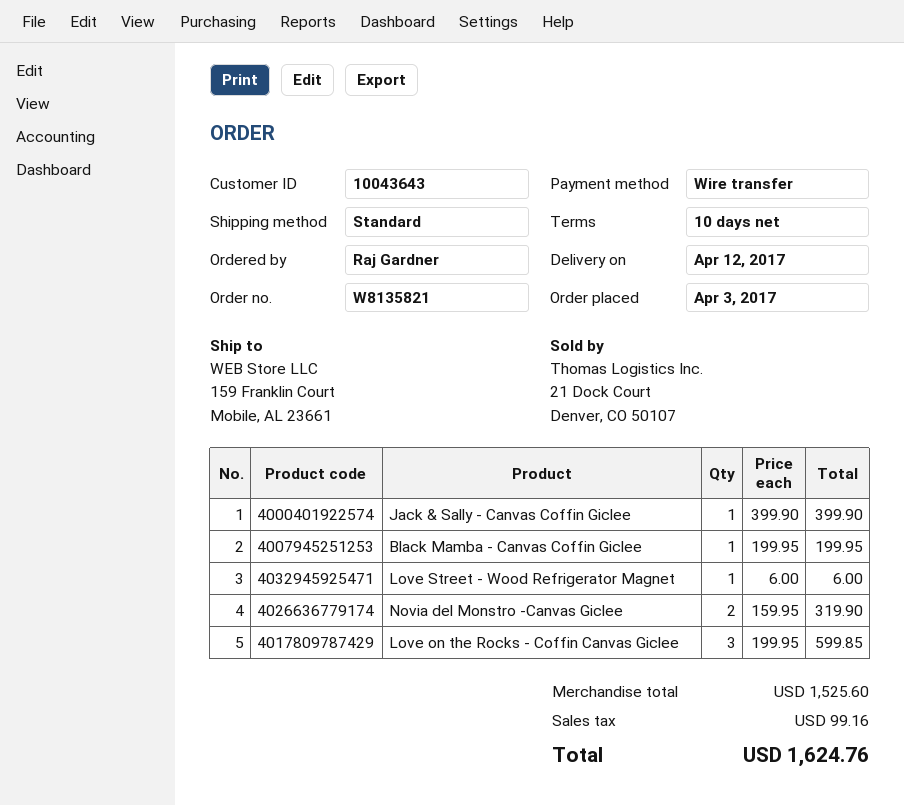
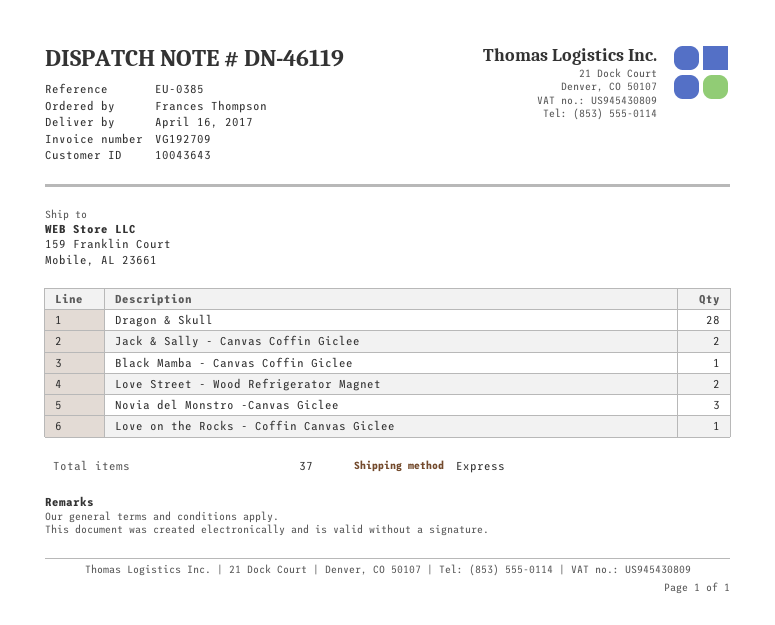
delivery date: 2017-04-12 -> 2017-04-16
ordered by: Raj Gardner -> Frances Thompson
shipping method: standard -> express
Jack & Sally - Canvas Coffin Giclee: 1 -> 2
Love Street - Wood Refrigerator Magnet: 1 -> 2
Novia del Monstro -Canvas Giclee: 2 -> 3
Love on the Rocks - Coffin Canvas Giclee: 3 -> 1
Dragon & Skull: none -> 28

